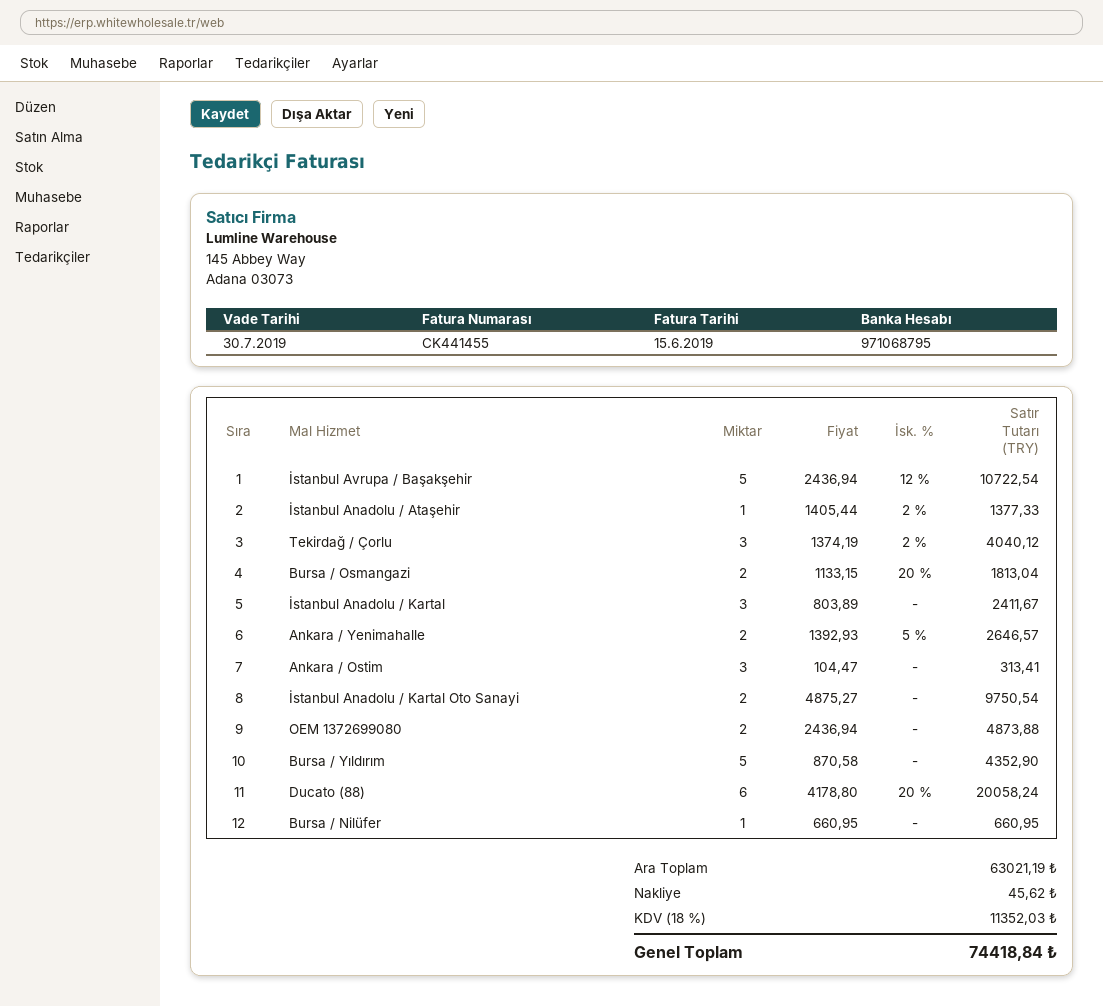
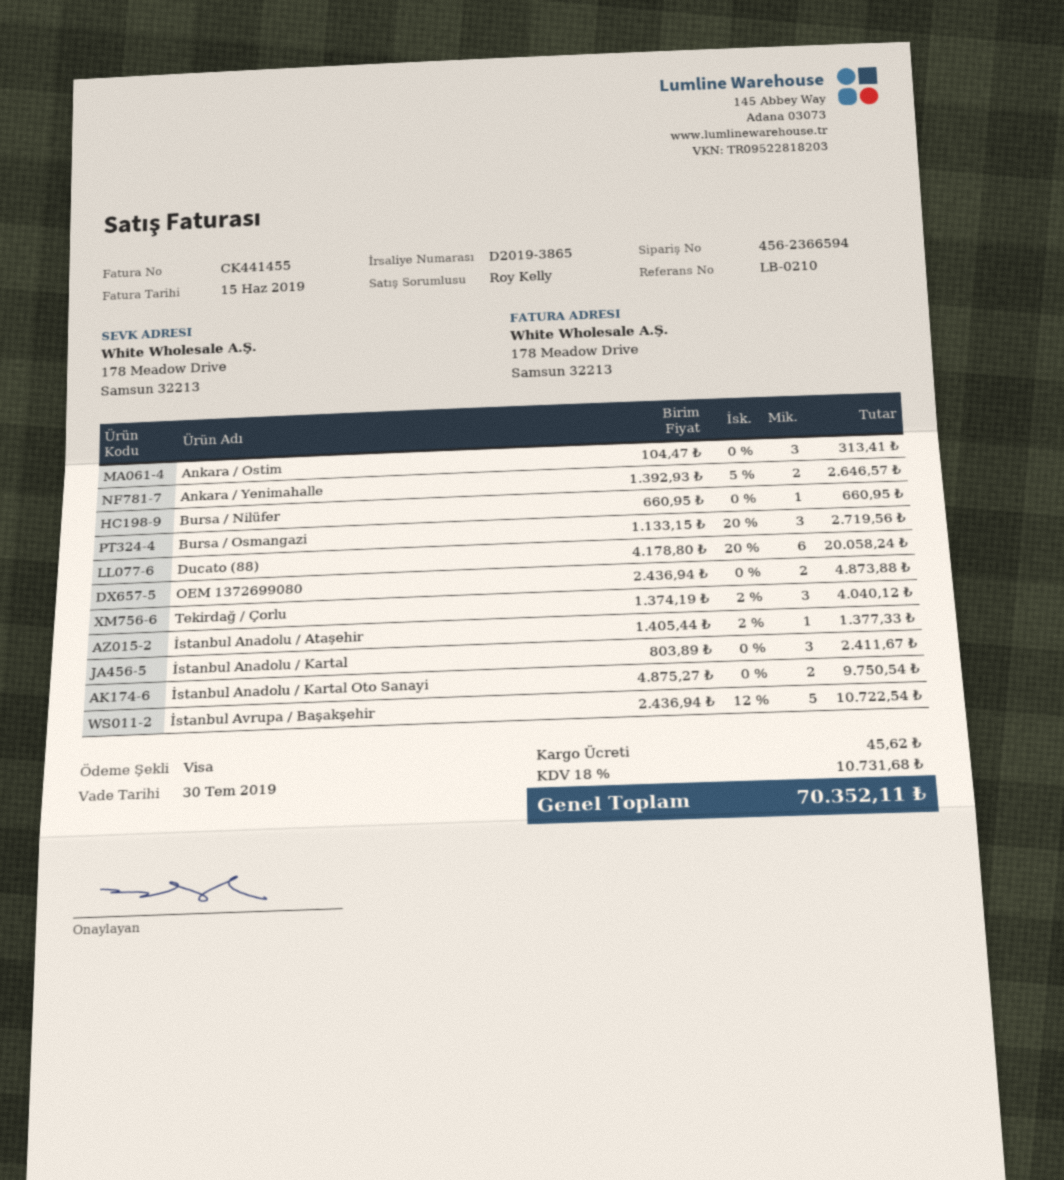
Bursa / Osmangazi: 2 x 1133.15 - 20% = 1813.04 -> 3 x 1133.15 - 20% = 2719.56
Bursa / Yıldırım: 5 x 870.58 = 4352.90 -> none
tax: 18% = 11352.03 -> 18% = 10731.68
total: 74418.84 -> 70352.11

